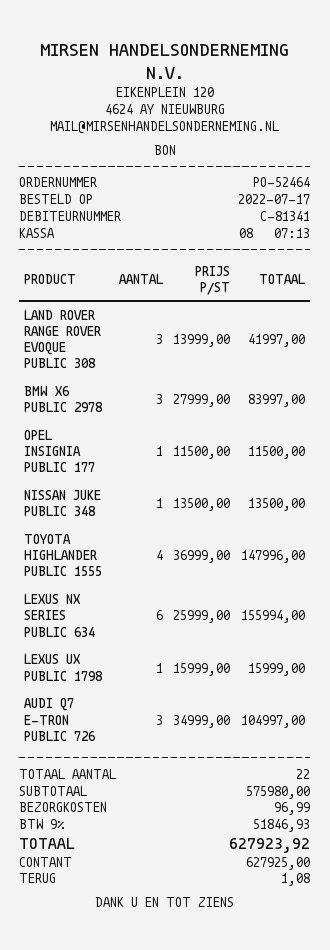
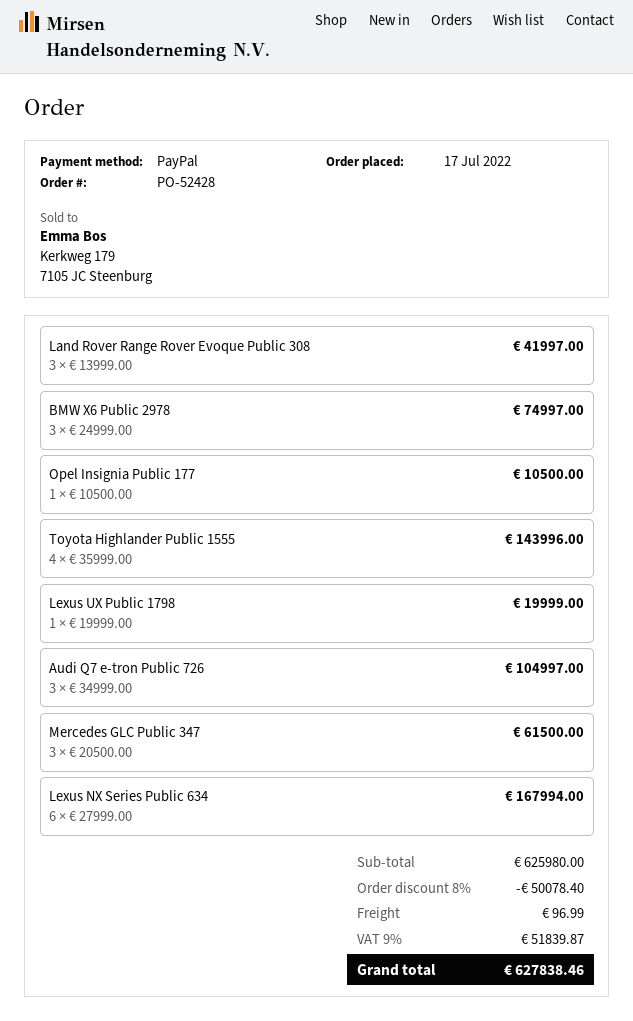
order number: PO-52464 -> PO-52428
payment method: cash -> PayPal
BMW X6 PUBLIC 2978: 3 x 27999.00 = 83997.00 -> 3 x 24999.00 = 74997.00
OPEL INSIGNIA PUBLIC 177: 1 x 11500.00 = 11500.00 -> 1 x 10500.00 = 10500.00
NISSAN JUKE PUBLIC 348: 1 x 13500.00 = 13500.00 -> none
TOYOTA HIGHLANDER PUBLIC 1555: 4 x 36999.00 = 147996.00 -> 4 x 35999.00 = 143996.00
LEXUS NX SERIES PUBLIC 634: 6 x 25999.00 = 155994.00 -> 6 x 27999.00 = 167994.00
LEXUS UX PUBLIC 1798: 1 x 15999.00 = 15999.00 -> 1 x 19999.00 = 19999.00
Mercedes GLC Public 347: none -> 3 x 20500.00 = 61500.00
subtotal: 575980.00 -> 625980.00
discount: none -> 8% = 50078.40
tax: 9% = 51846.93 -> 9% = 51839.87
total: 627923.92 -> 627838.46

